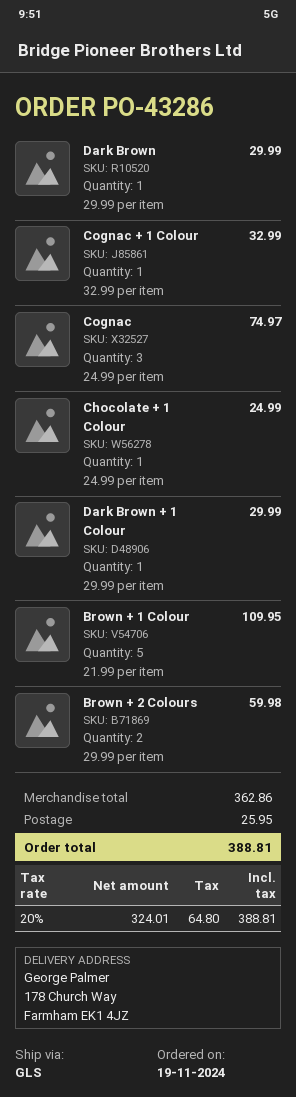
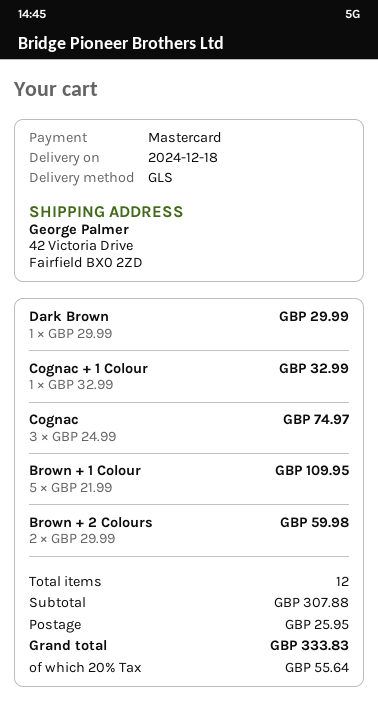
ship to: 178 Church Way, Farmham EK1 4JZ -> 42 Victoria Drive, Fairfield BX0 2ZD
Chocolate + 1 Colour: 1 x 24.99 = 24.99 -> none
Dark Brown + 1 Colour: 1 x 29.99 = 29.99 -> none
subtotal: 362.86 -> 307.88
tax: 20% = 64.80 -> 20% = 55.64
total: 388.81 -> 333.83

